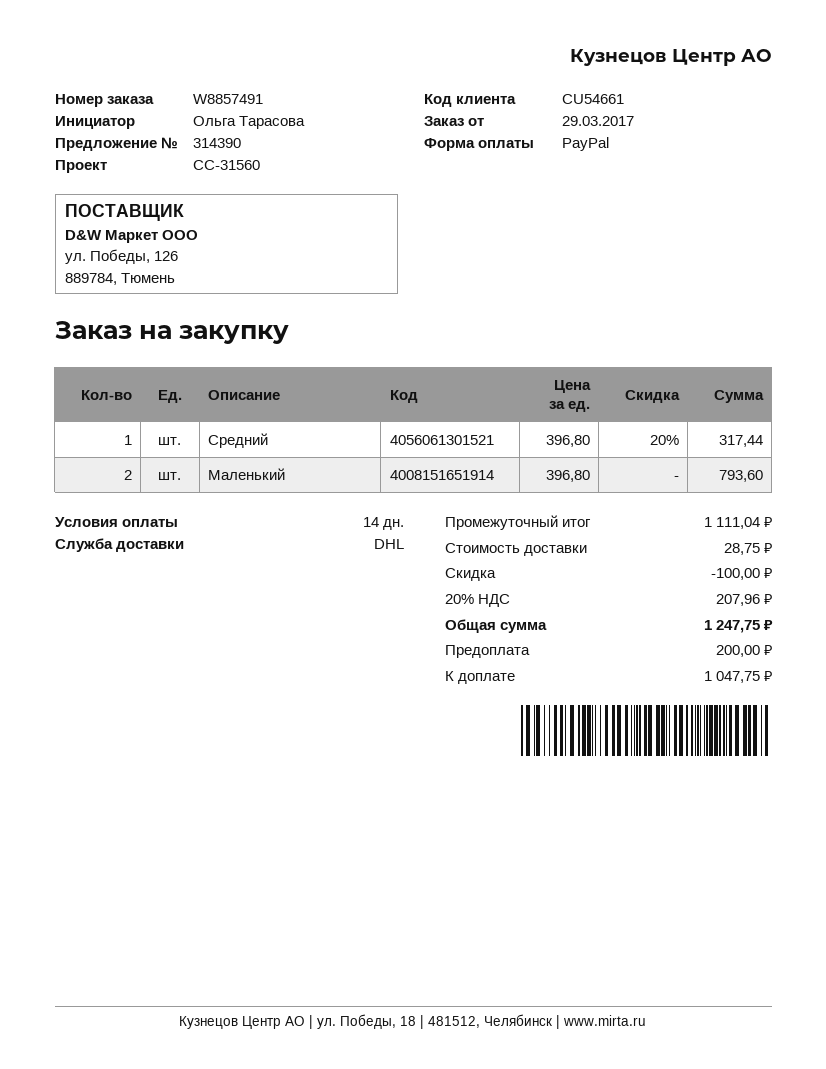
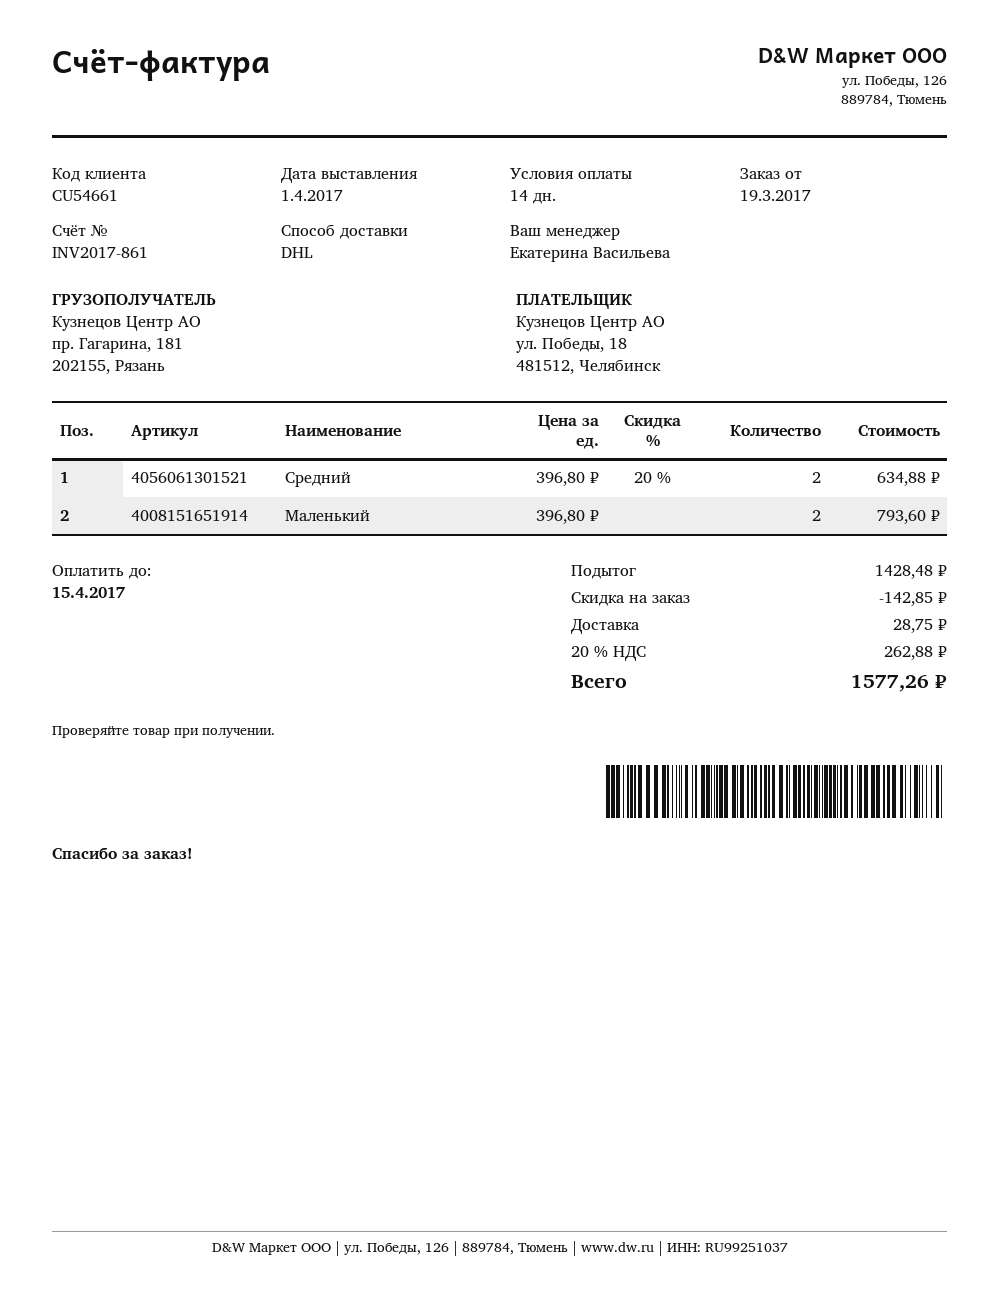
order date: 2017-03-29 -> 2017-03-19
Средний: 1 x 396.80 - 20% = 317.44 -> 2 x 396.80 - 20% = 634.88
subtotal: 1111.04 -> 1428.48
discount: 100.00 -> 142.85
tax: 20% = 207.96 -> 20% = 262.88
total: 1247.75 -> 1577.26

